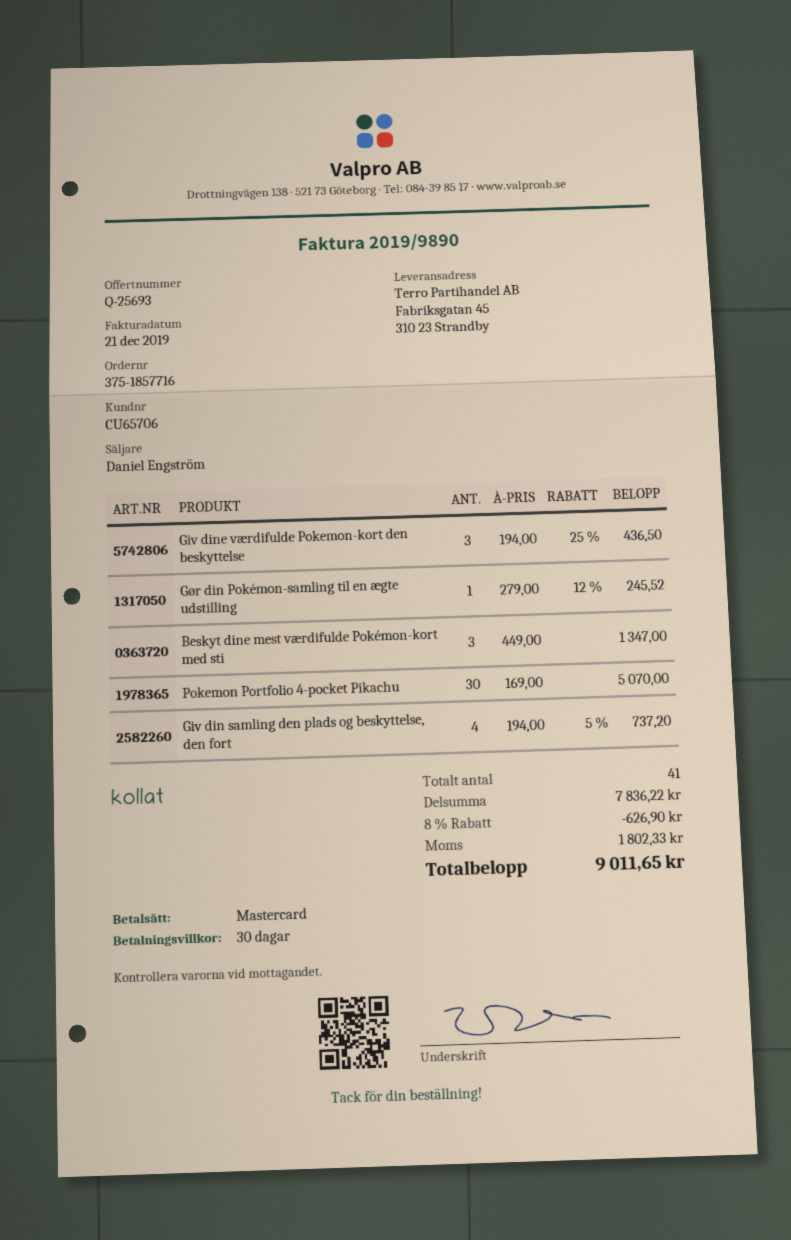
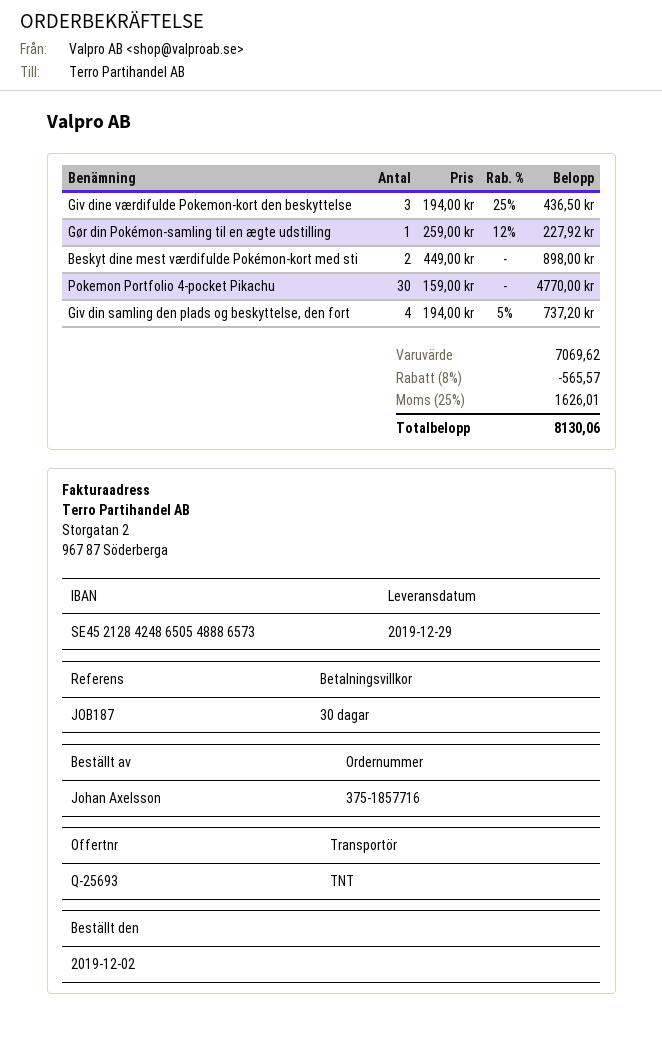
Gør din Pokémon-samling til en ægte udstilling: 1 x 279.00 - 12% = 245.52 -> 1 x 259.00 - 12% = 227.92
Beskyt dine mest værdifulde Pokémon-kort med sti: 3 x 449.00 = 1347.00 -> 2 x 449.00 = 898.00
Pokemon Portfolio 4-pocket Pikachu: 30 x 169.00 = 5070.00 -> 30 x 159.00 = 4770.00
subtotal: 7836.22 -> 7069.62
discount: 8% = 626.90 -> 8% = 565.57
tax: 1802.33 -> 1626.01
total: 9011.65 -> 8130.06

